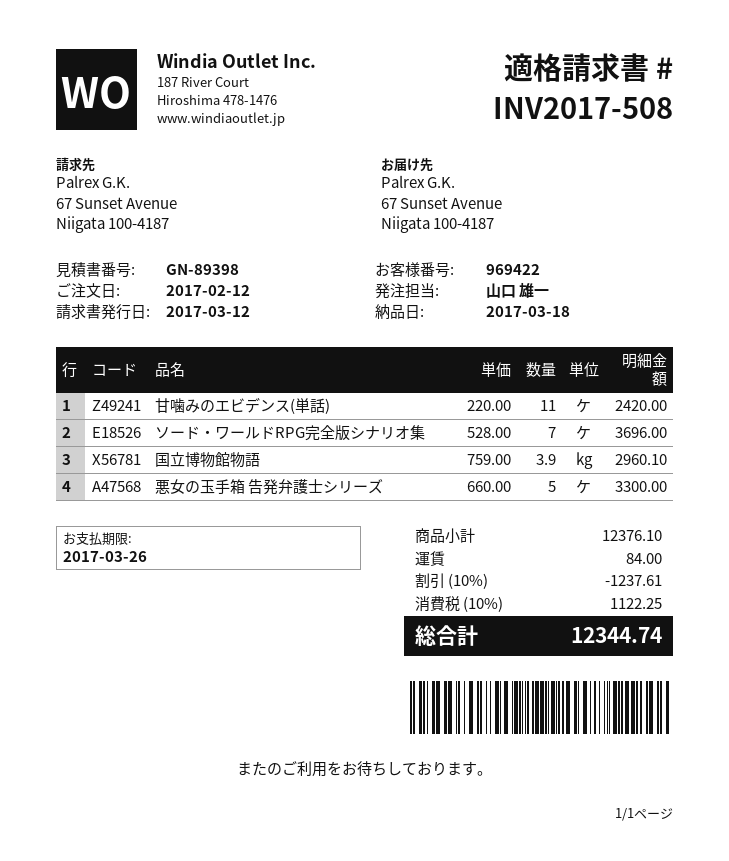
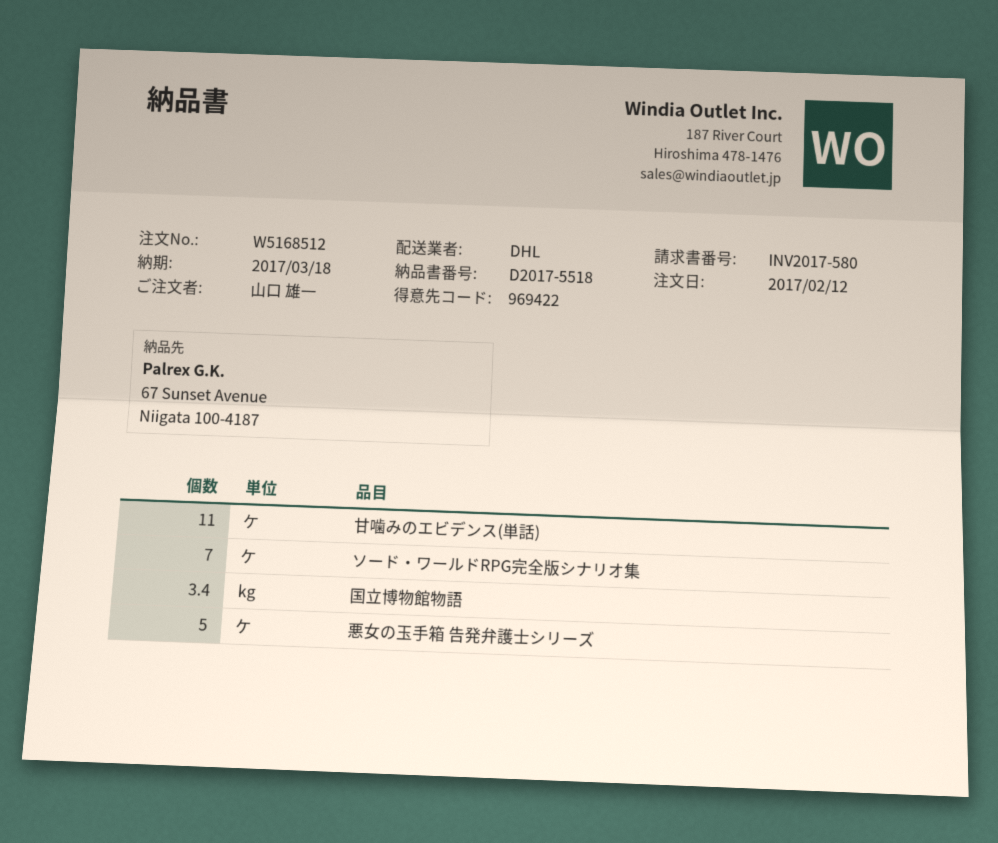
invoice number: INV2017-508 -> INV2017-580
国立博物館物語: 3.9 -> 3.4

